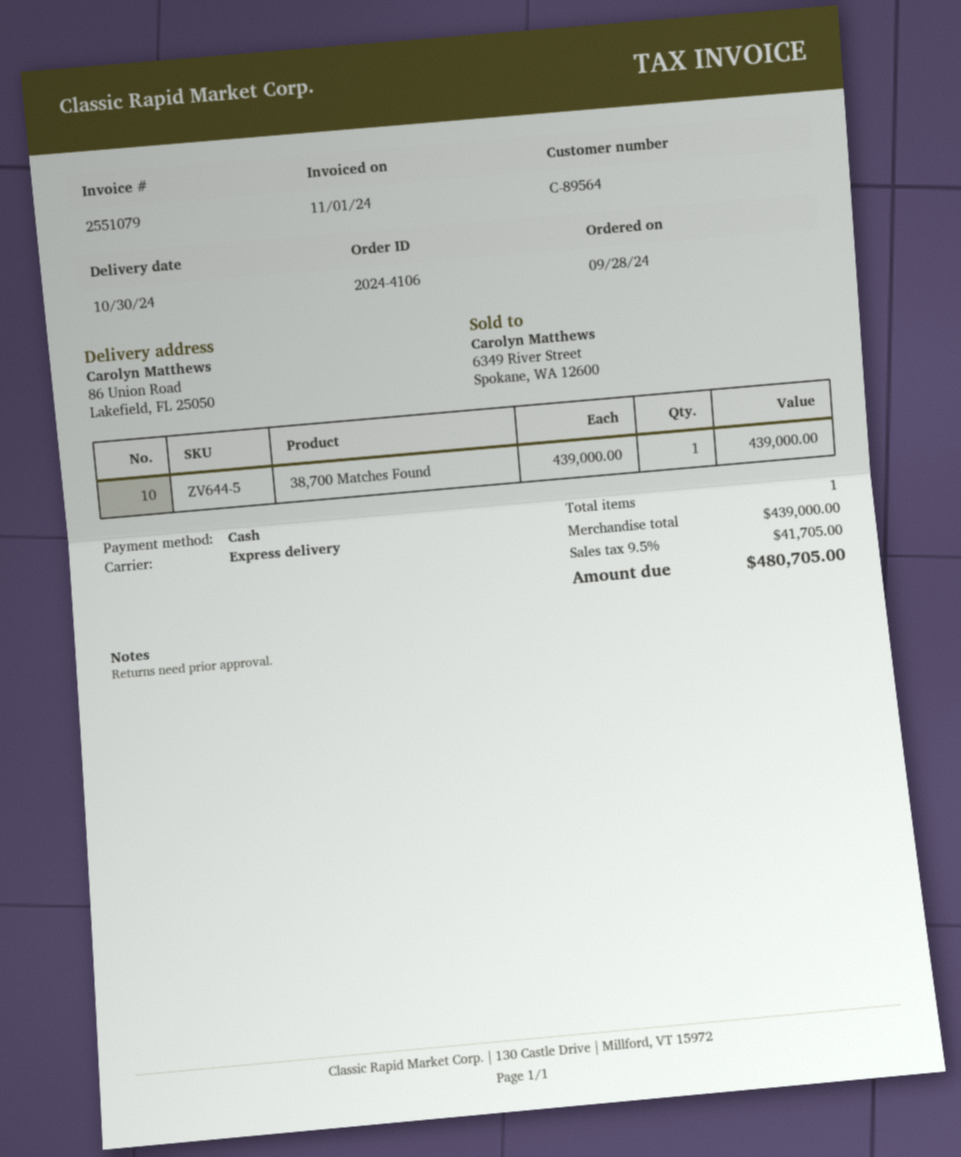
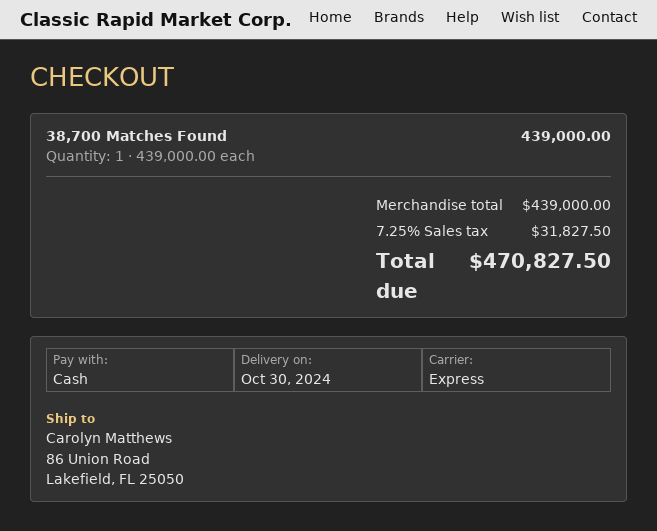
tax: 9.5% = 41705.00 -> 7.25% = 31827.50
total: 480705.00 -> 470827.50

